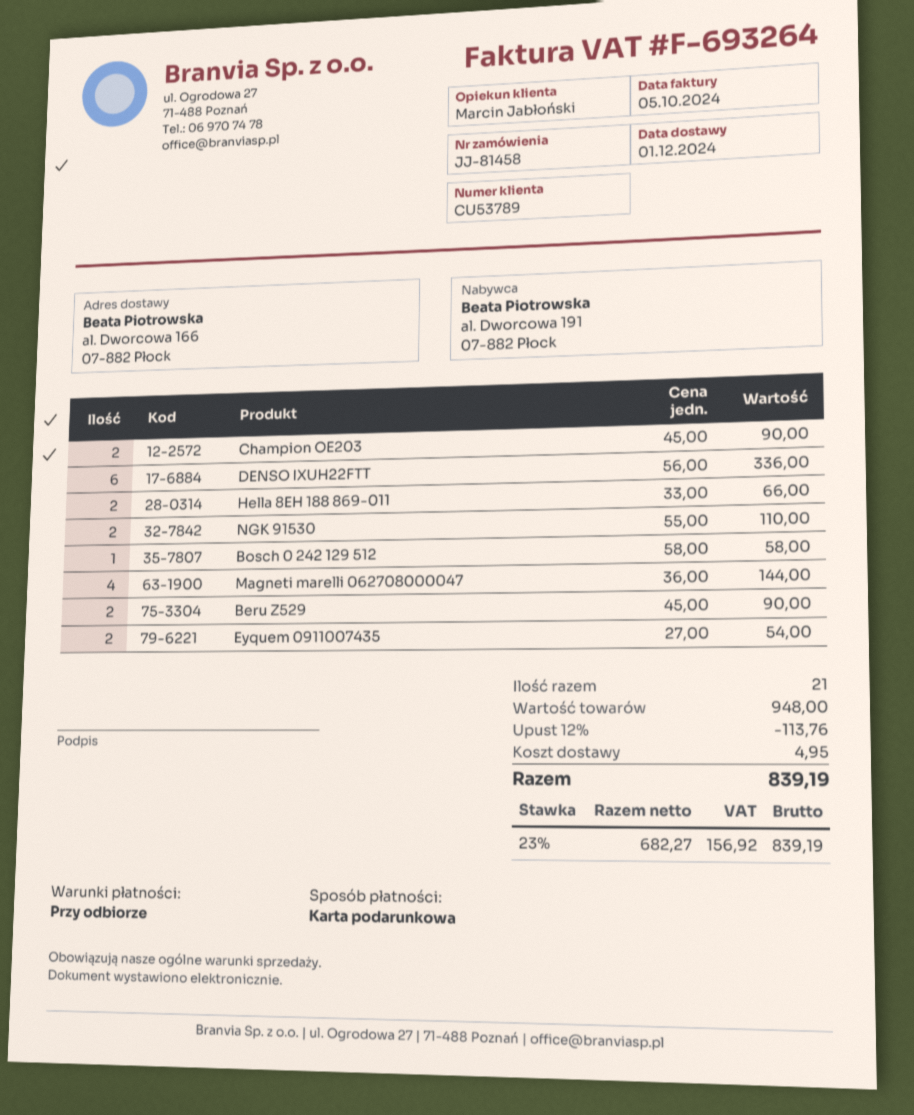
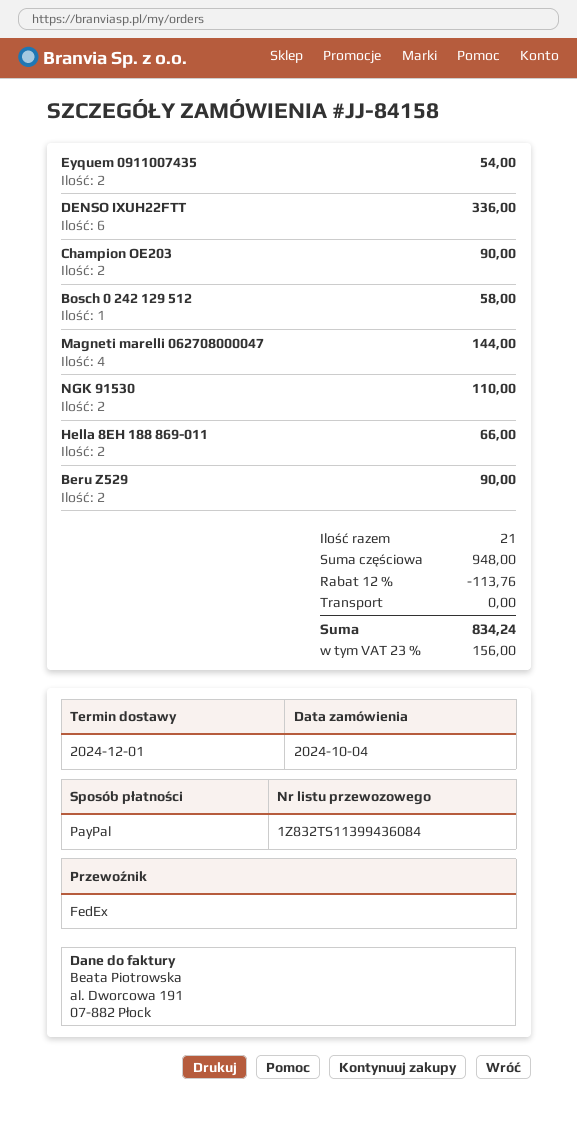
order number: JJ-81458 -> JJ-84158
payment method: gift card -> PayPal
shipping: 4.95 -> 0.00
tax: 23% = 156.92 -> 23% = 156.00
total: 839.19 -> 834.24

